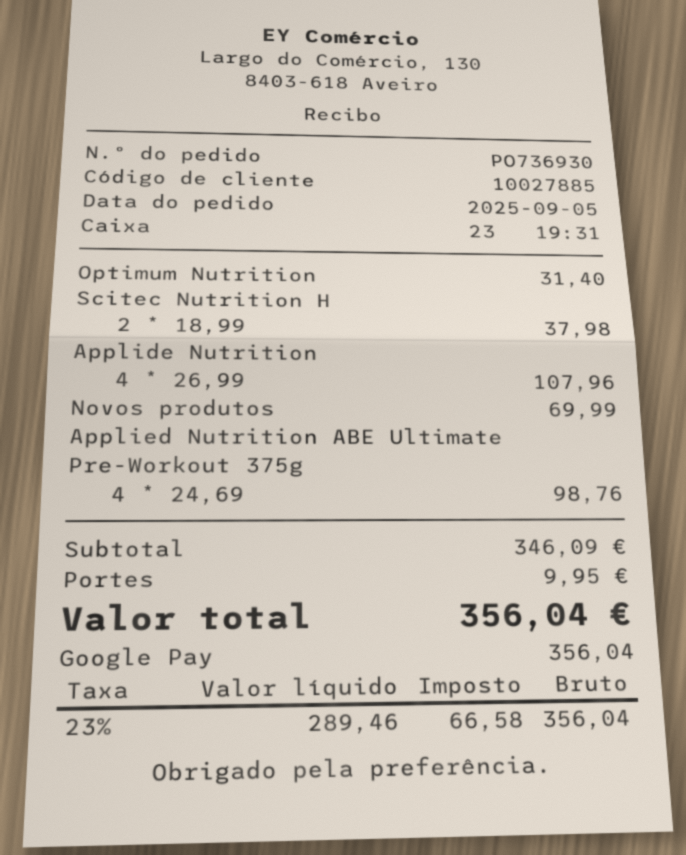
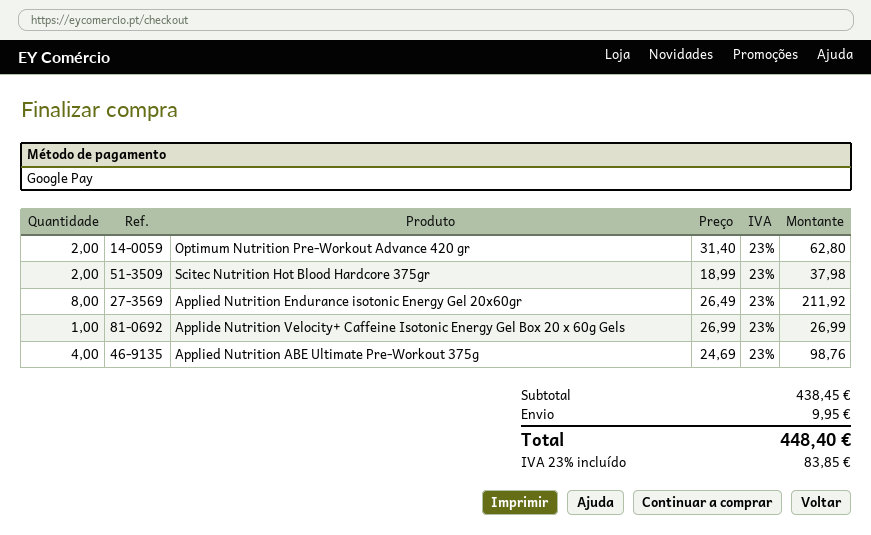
Optimum Nutrition: 1 x 31.40 = 31.40 -> 2 x 31.40 = 62.80
Applide Nutrition: 4 x 26.99 = 107.96 -> 1 x 26.99 = 26.99
Novos produtos: 1 x 69.99 = 69.99 -> none
Applied Nutrition Endurance isotonic Energy Gel 20x60gr: none -> 8 x 26.49 = 211.92
subtotal: 346.09 -> 438.45
tax: 23% = 66.58 -> 23% = 83.85
total: 356.04 -> 448.40

